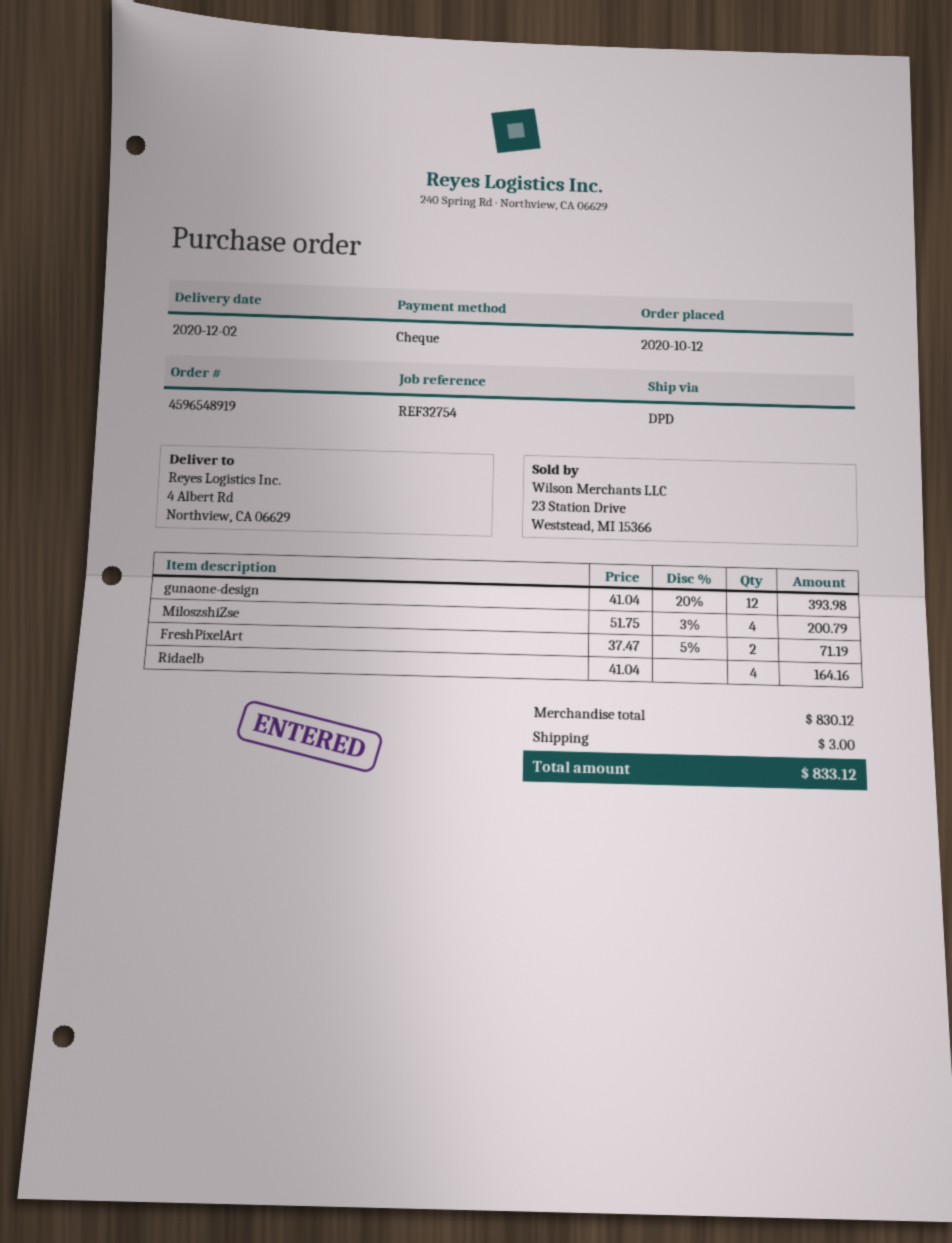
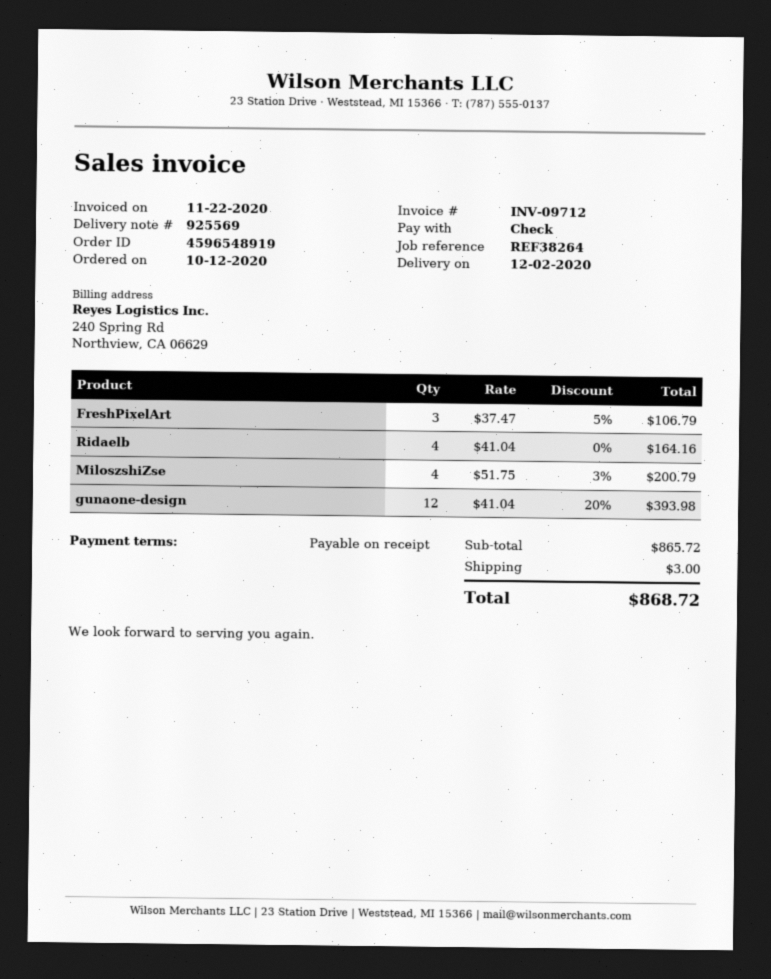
reference: REF32754 -> REF38264
FreshPixelArt: 2 x 37.47 - 5% = 71.19 -> 3 x 37.47 - 5% = 106.79
subtotal: 830.12 -> 865.72
total: 833.12 -> 868.72

